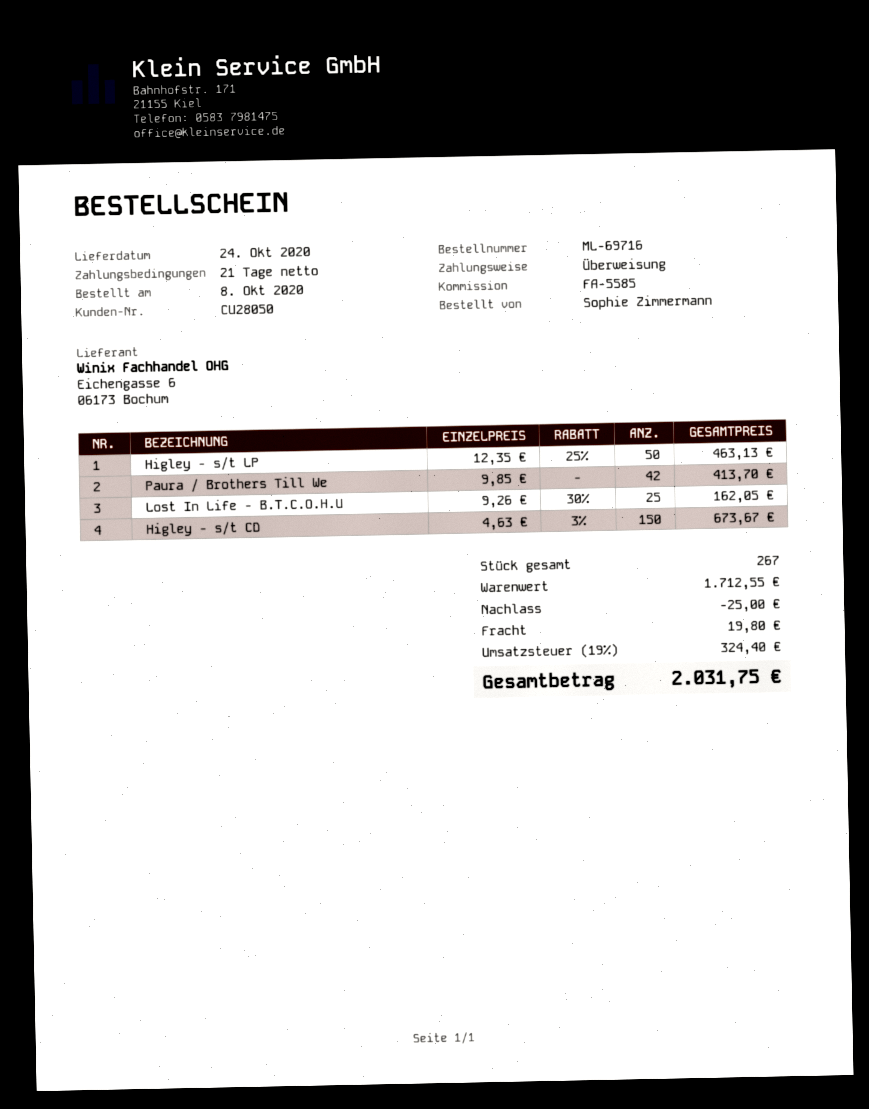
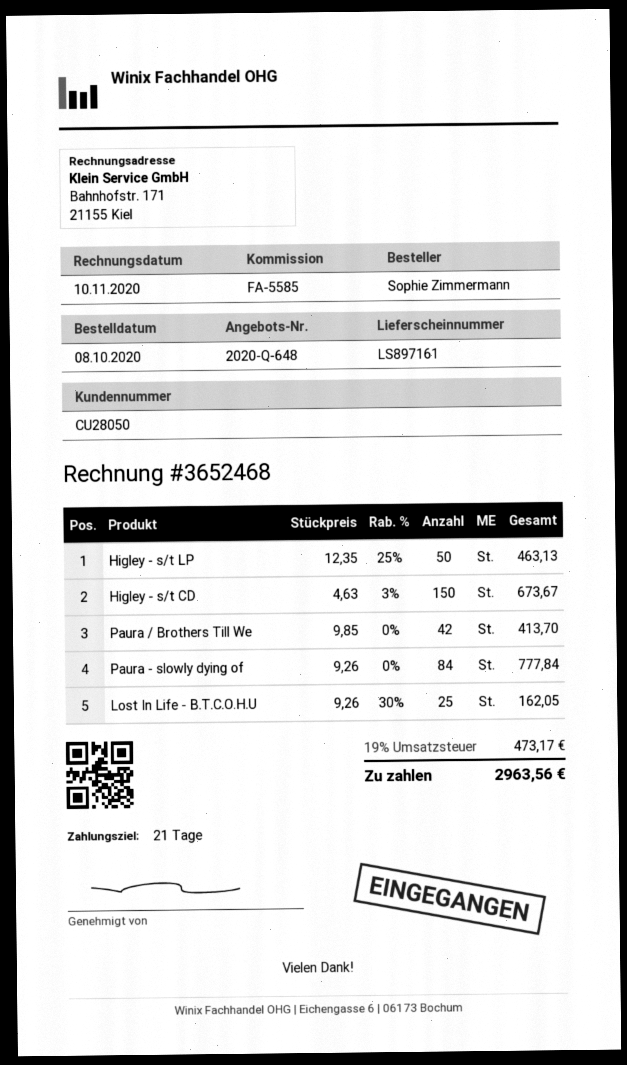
Paura - slowly dying of: none -> 84 x 9.26 = 777.84
discount: 25.00 -> none
shipping: 19.80 -> none
tax: 19% = 324.40 -> 19% = 473.17
total: 2031.75 -> 2963.56

